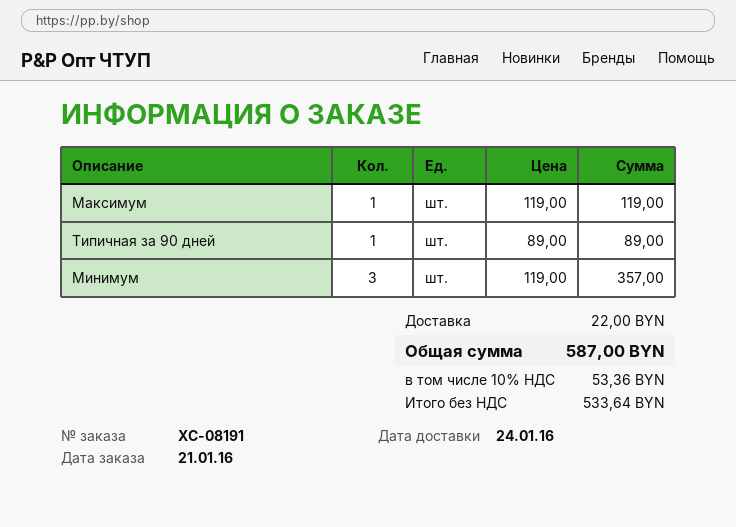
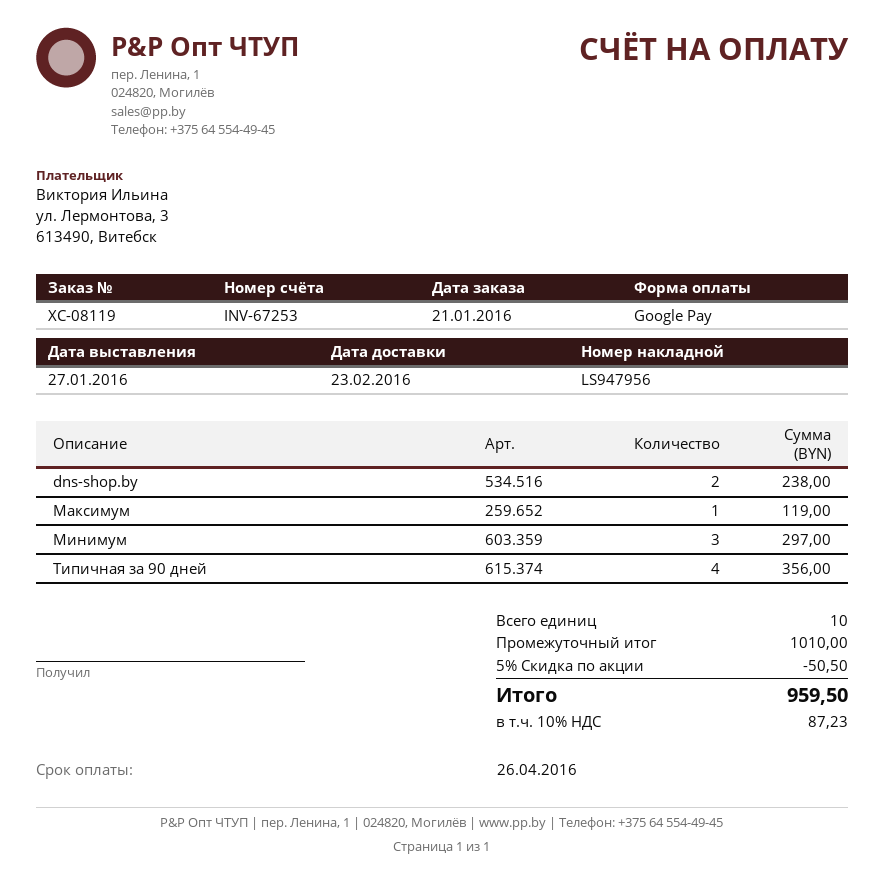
order number: XC-08191 -> XC-08119
delivery date: 2016-01-24 -> 2016-02-23
Типичная за 90 дней: 1 for 89.00 -> 4 for 356.00
Минимум: 3 for 357.00 -> 3 for 297.00
dns-shop.by: none -> 2 for 238.00
discount: none -> 5% = 50.50
shipping: 22.00 -> none
tax: 10% = 53.36 -> 10% = 87.23
total: 587.00 -> 959.50

